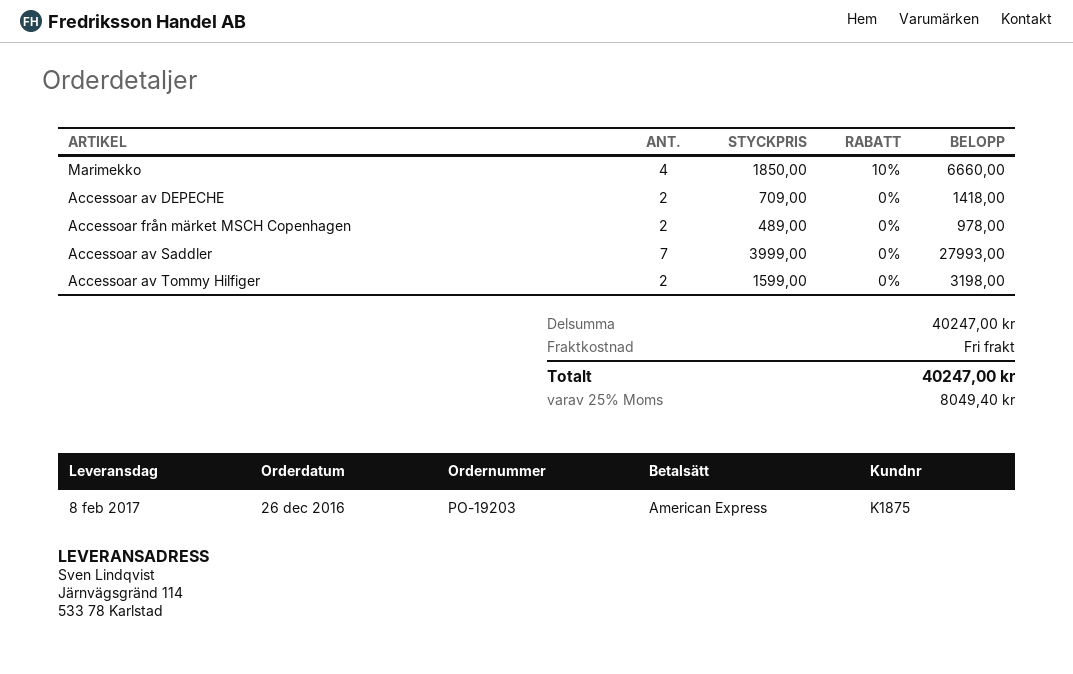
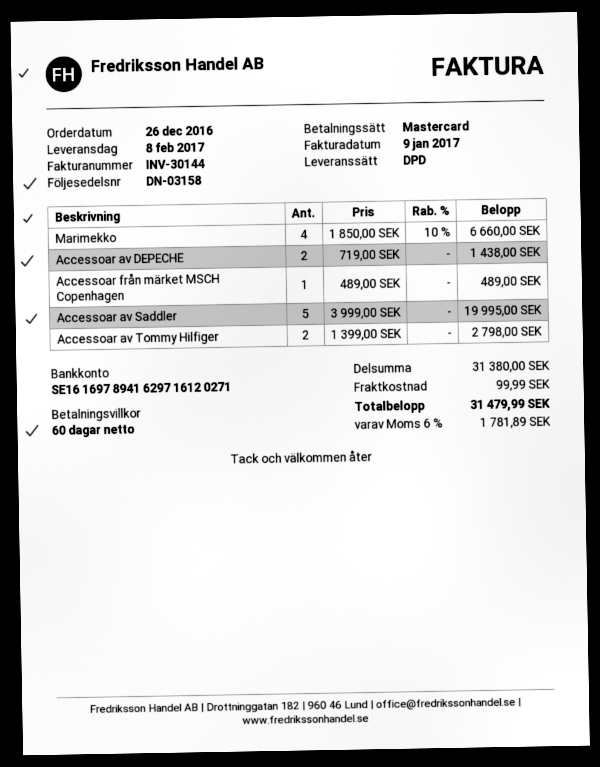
payment method: American Express -> Mastercard
Accessoar av DEPECHE: 2 x 709.00 = 1418.00 -> 2 x 719.00 = 1438.00
Accessoar från märket MSCH Copenhagen: 2 x 489.00 = 978.00 -> 1 x 489.00 = 489.00
Accessoar av Saddler: 7 x 3999.00 = 27993.00 -> 5 x 3999.00 = 19995.00
Accessoar av Tommy Hilfiger: 2 x 1599.00 = 3198.00 -> 2 x 1399.00 = 2798.00
subtotal: 40247.00 -> 31380.00
shipping: 0.00 -> 99.99
tax: 25% = 8049.40 -> 6% = 1781.89
total: 40247.00 -> 31479.99

